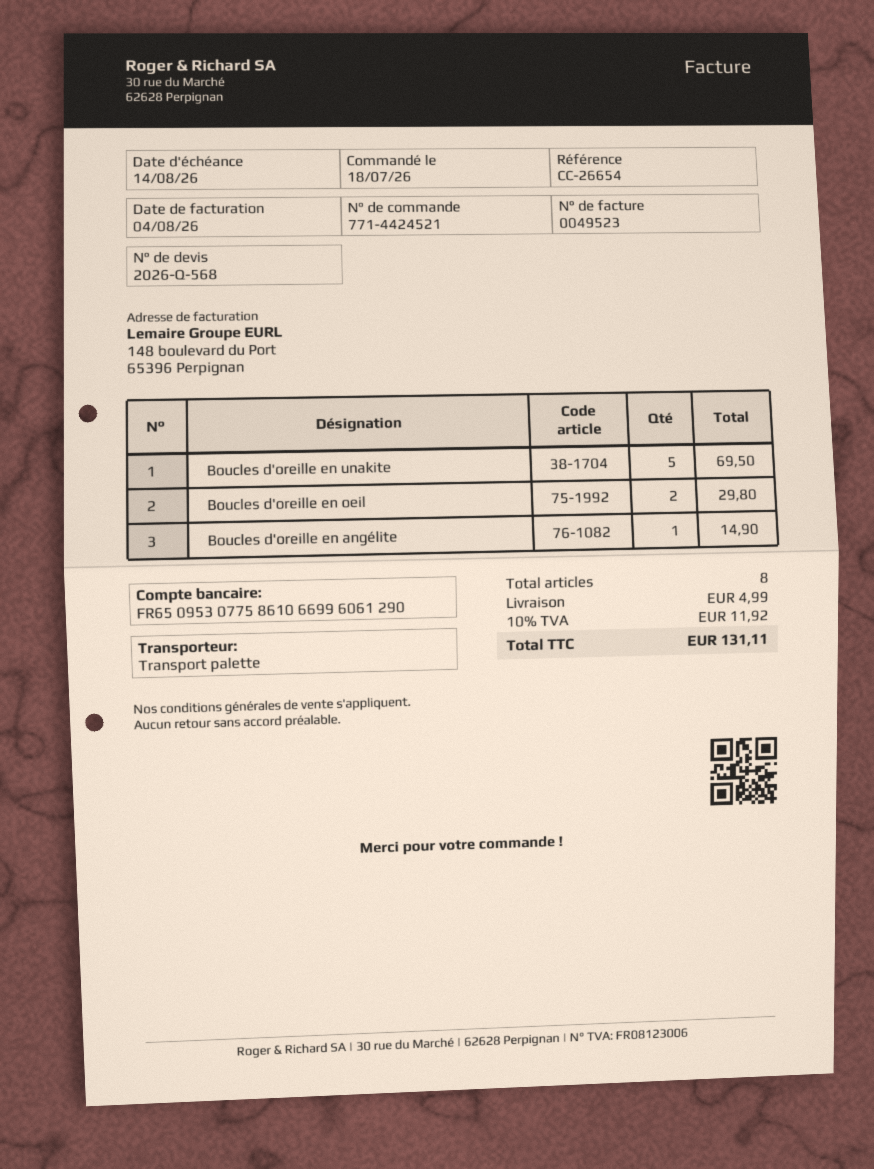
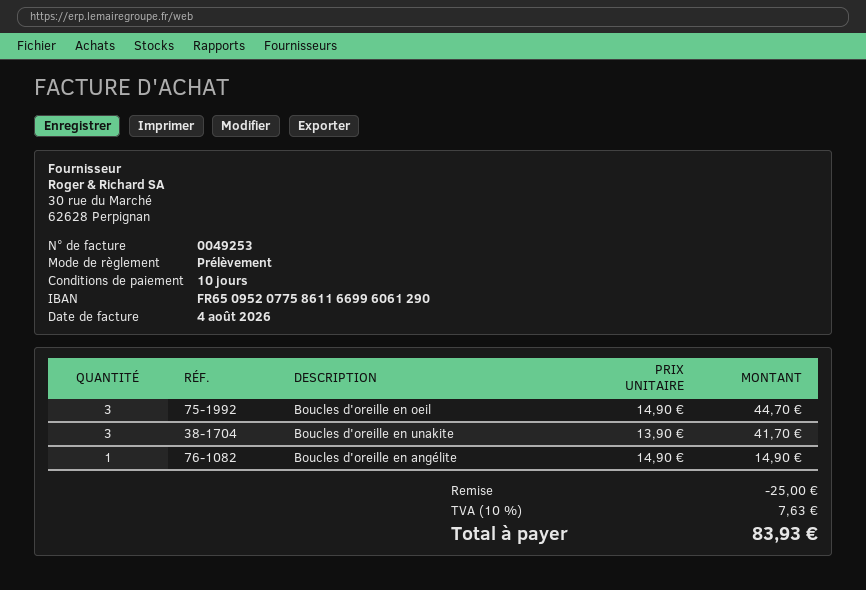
invoice number: 0049523 -> 0049253
bank account: FR6509530775861066996061290 -> FR6509520775861166996061290
Boucles d'oreille en unakite: 5 for 69.50 -> 3 for 41.70
Boucles d'oreille en oeil: 2 for 29.80 -> 3 for 44.70
discount: none -> 25.00
shipping: 4.99 -> none
tax: 10% = 11.92 -> 10% = 7.63
total: 131.11 -> 83.93

